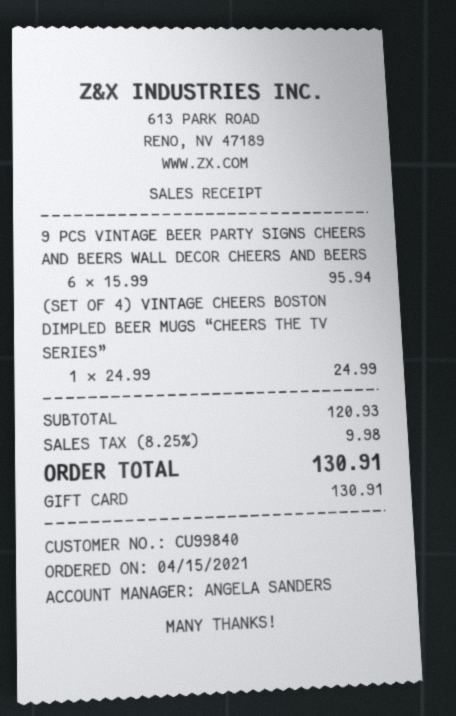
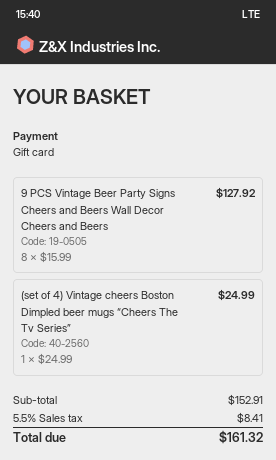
9 PCS VINTAGE BEER PARTY SIGNS CHEERS AND BEERS WALL DECOR CHEERS AND BEERS: 6 x 15.99 = 95.94 -> 8 x 15.99 = 127.92
subtotal: 120.93 -> 152.91
tax: 8.25% = 9.98 -> 5.5% = 8.41
total: 130.91 -> 161.32

